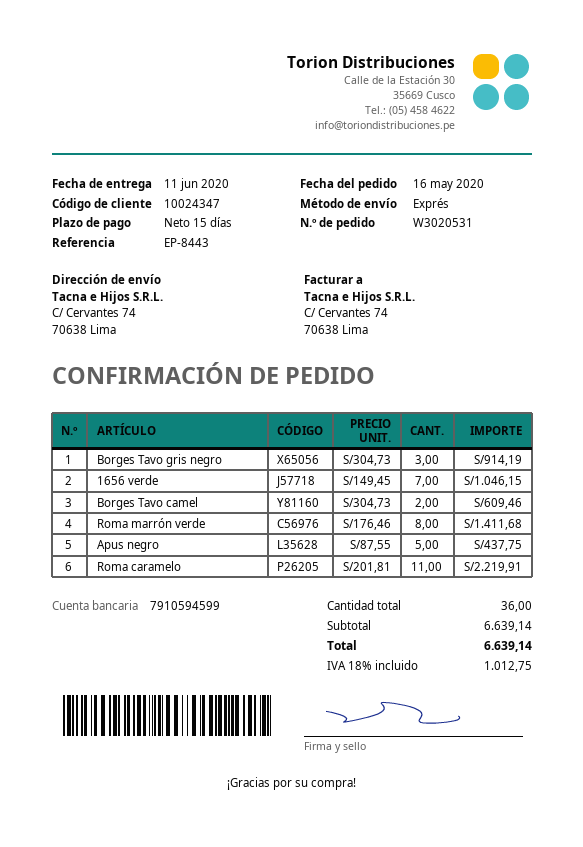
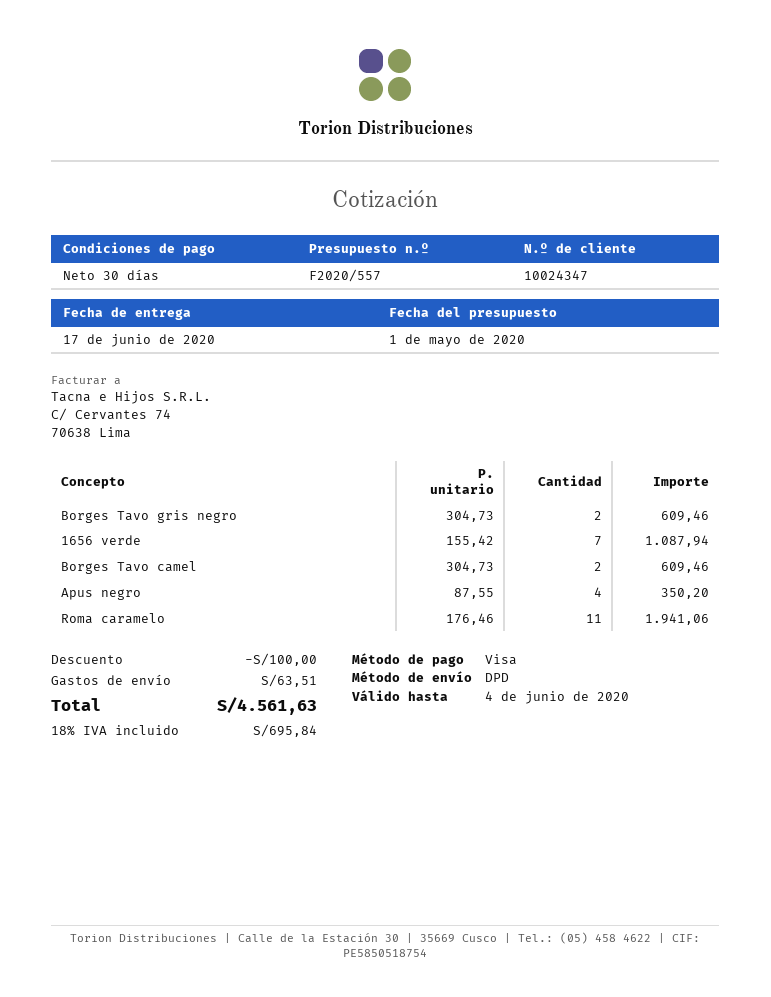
delivery date: 2020-06-11 -> 2020-06-17
payment terms: 15 days -> 30 days
shipping method: express -> DPD
Borges Tavo gris negro: 3 x 304.73 = 914.19 -> 2 x 304.73 = 609.46
1656 verde: 7 x 149.45 = 1046.15 -> 7 x 155.42 = 1087.94
Roma marrón verde: 8 x 176.46 = 1411.68 -> none
Apus negro: 5 x 87.55 = 437.75 -> 4 x 87.55 = 350.20
Roma caramelo: 11 x 201.81 = 2219.91 -> 11 x 176.46 = 1941.06
discount: none -> 100.00
shipping: none -> 63.51
tax: 18% = 1012.75 -> 18% = 695.84
total: 6639.14 -> 4561.63

